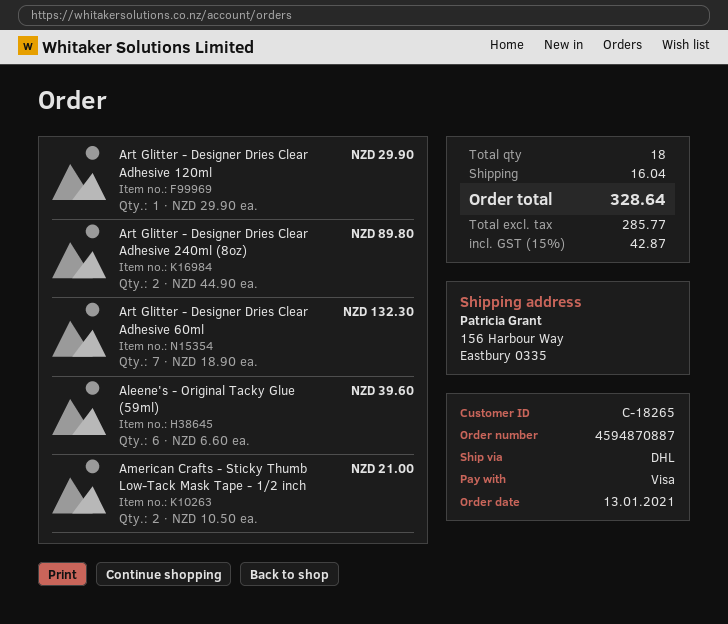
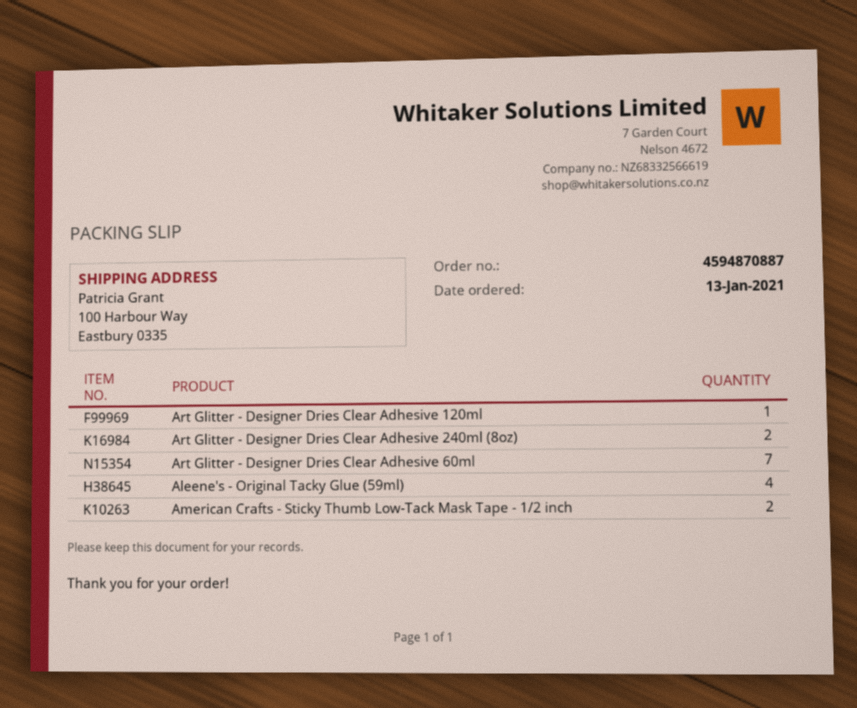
ship to: 156 Harbour Way, Eastbury 0335 -> 100 Harbour Way, Eastbury 0335
Aleene's - Original Tacky Glue (59ml): 6 -> 4

